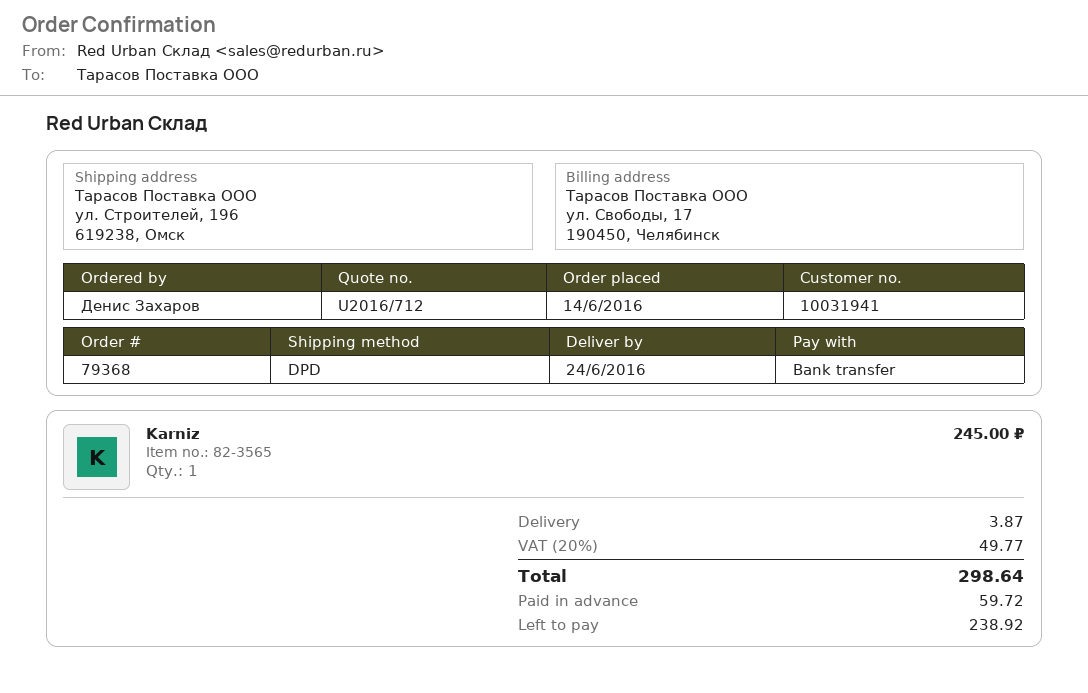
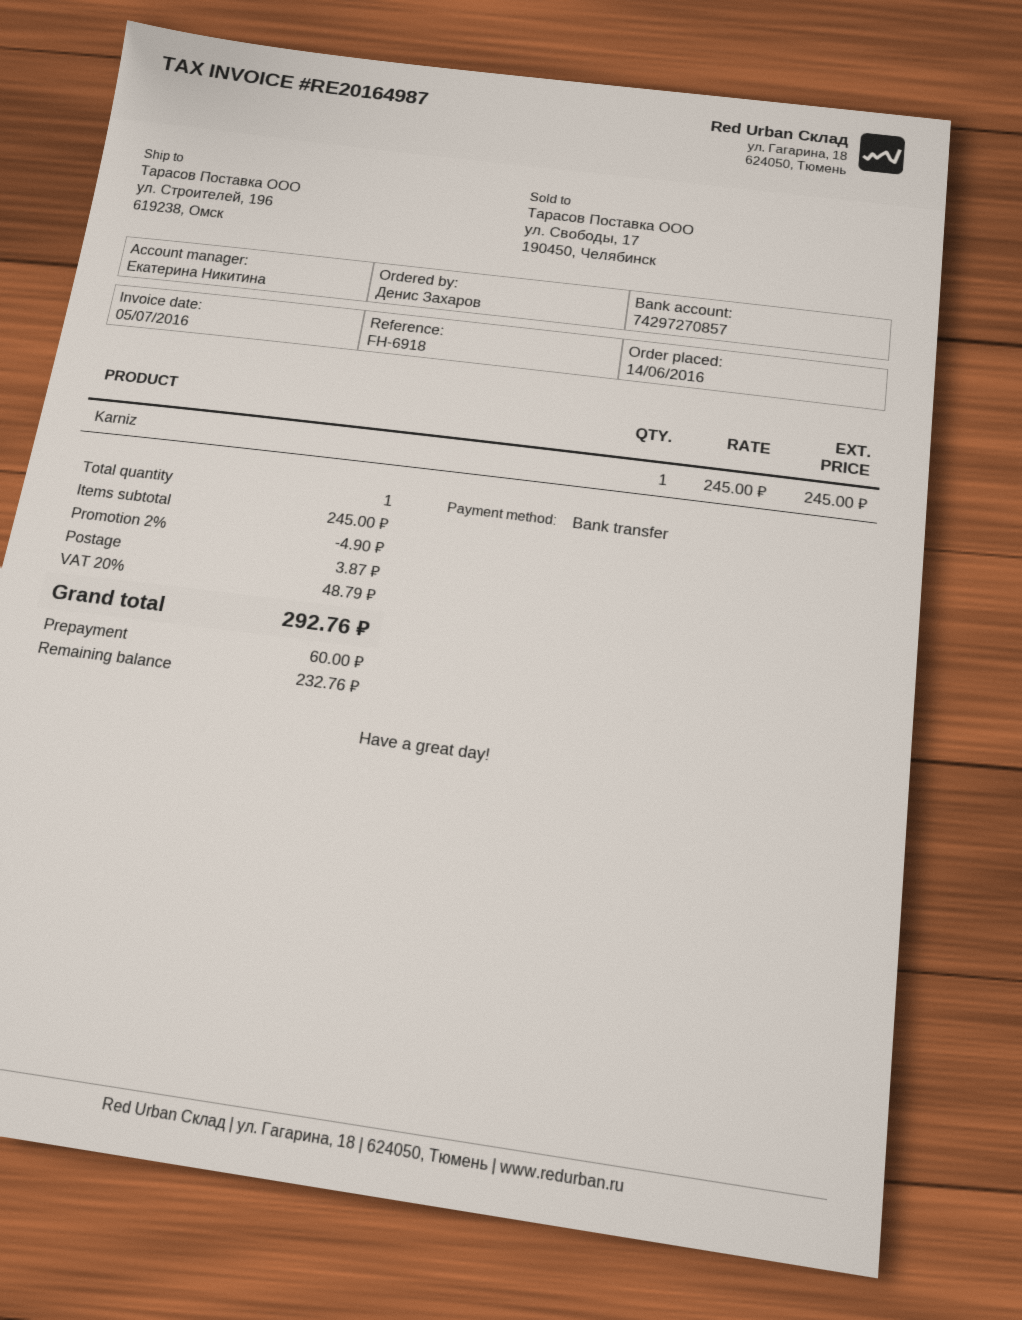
discount: none -> 2% = 4.90
tax: 20% = 49.77 -> 20% = 48.79
total: 298.64 -> 292.76
deposit: 59.72 -> 60.00
balance: 238.92 -> 232.76

